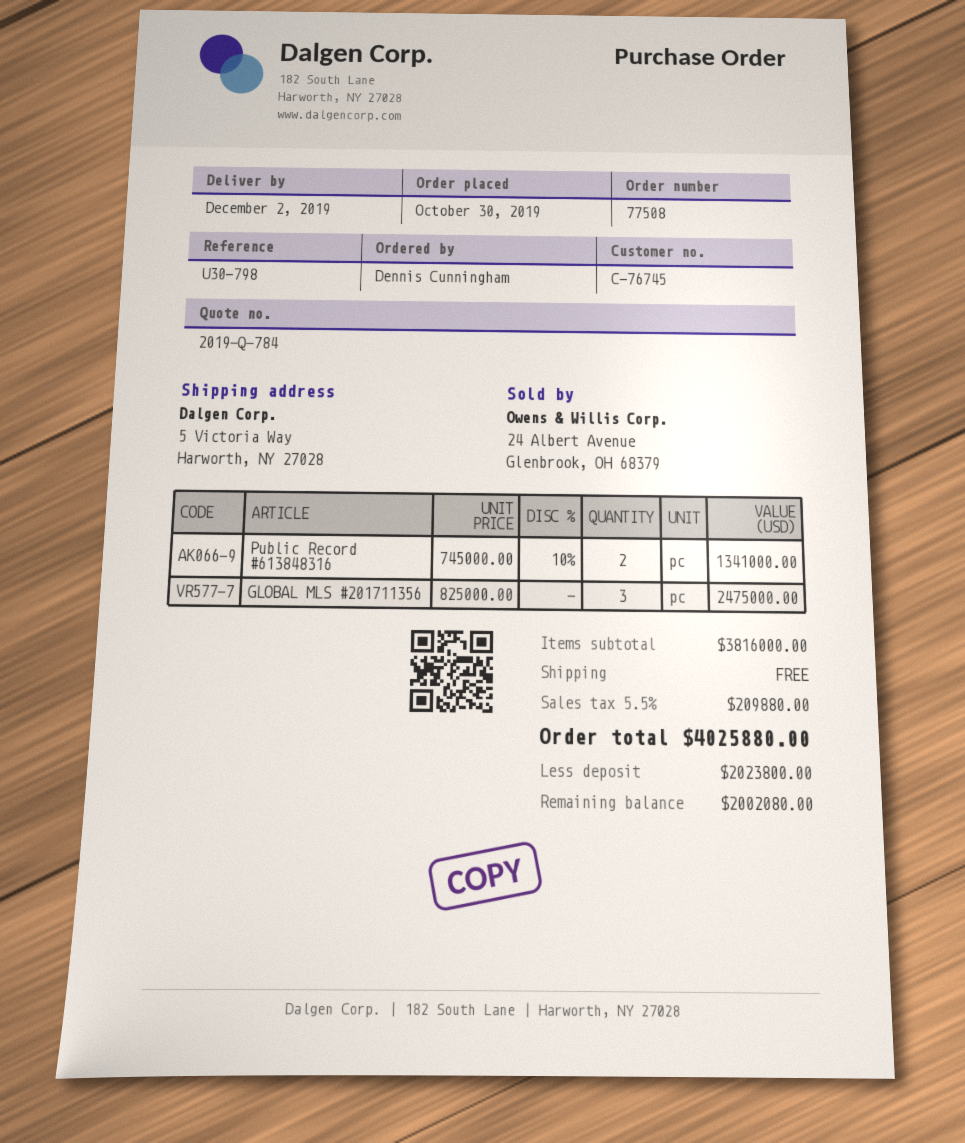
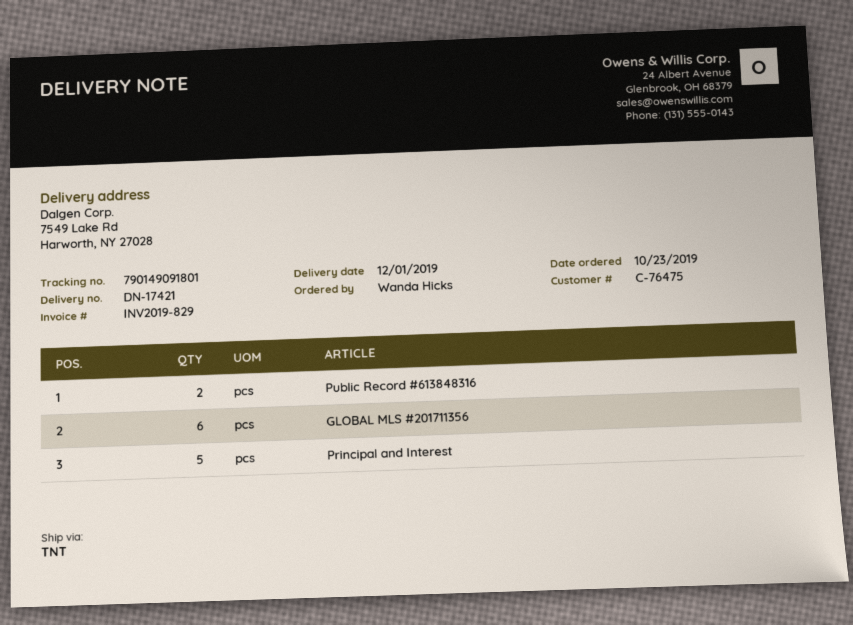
order date: 2019-10-30 -> 2019-10-23
delivery date: 2019-12-02 -> 2019-12-01
customer number: C-76745 -> C-76475
ordered by: Dennis Cunningham -> Wanda Hicks
ship to: 5 Victoria Way, Harworth, NY 27028 -> 7549 Lake Rd, Harworth, NY 27028
GLOBAL MLS #201711356: 3 -> 6
Principal and Interest: none -> 5

